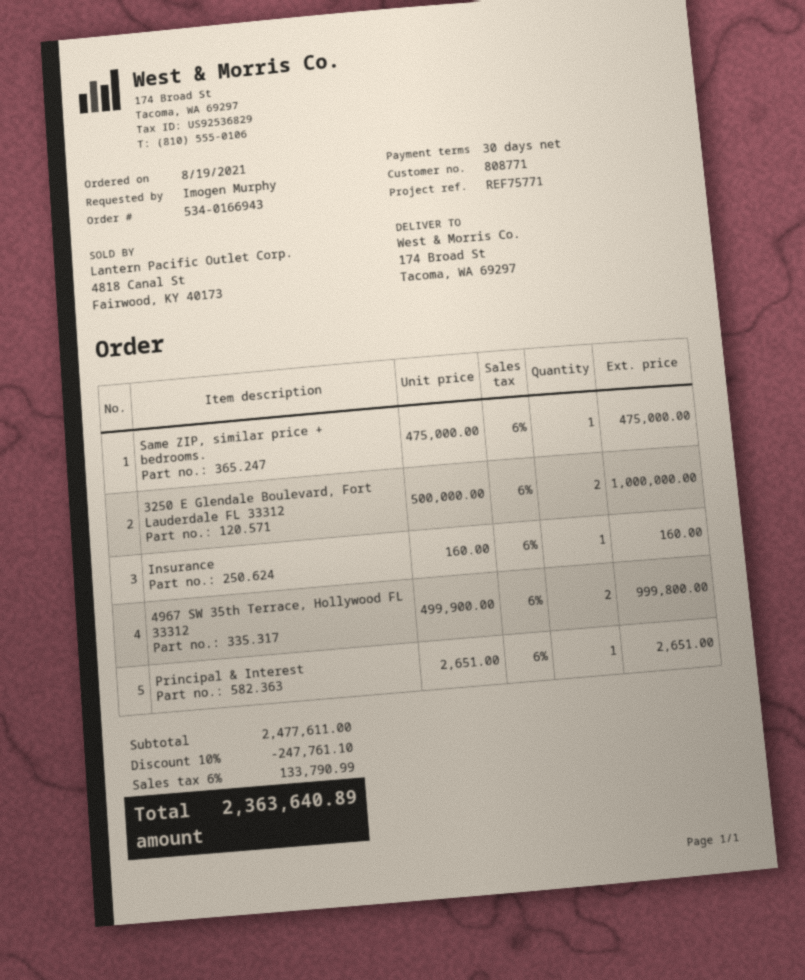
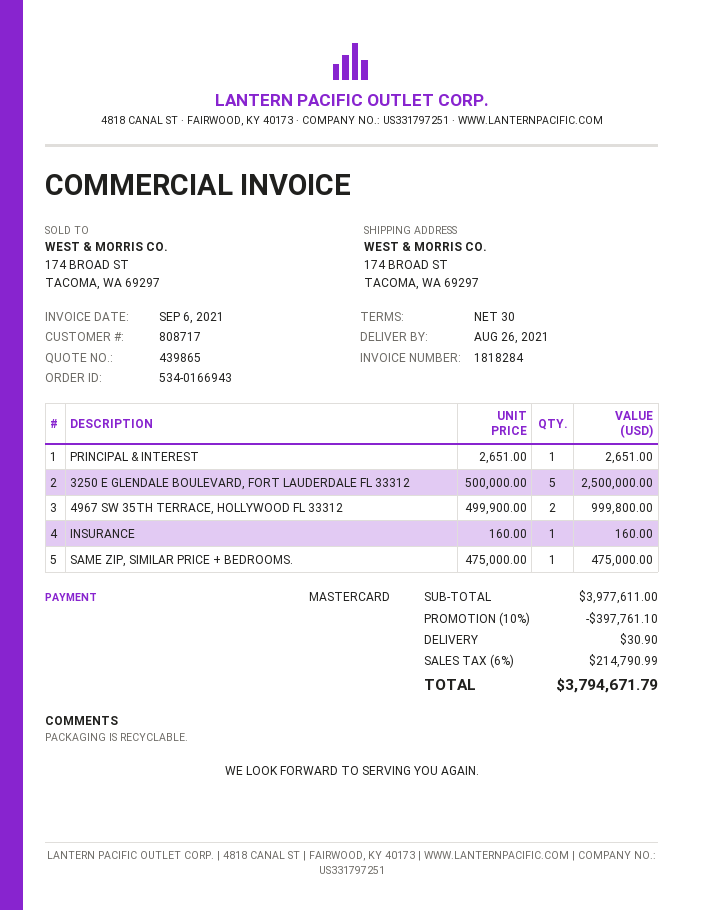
customer number: 808771 -> 808717
3250 E Glendale Boulevard, Fort Lauderdale FL 33312: 2 x 500000.00 = 1000000.00 -> 5 x 500000.00 = 2500000.00
subtotal: 2477611.00 -> 3977611.00
discount: 10% = 247761.10 -> 10% = 397761.10
shipping: none -> 30.90
tax: 6% = 133790.99 -> 6% = 214790.99
total: 2363640.89 -> 3794671.79

